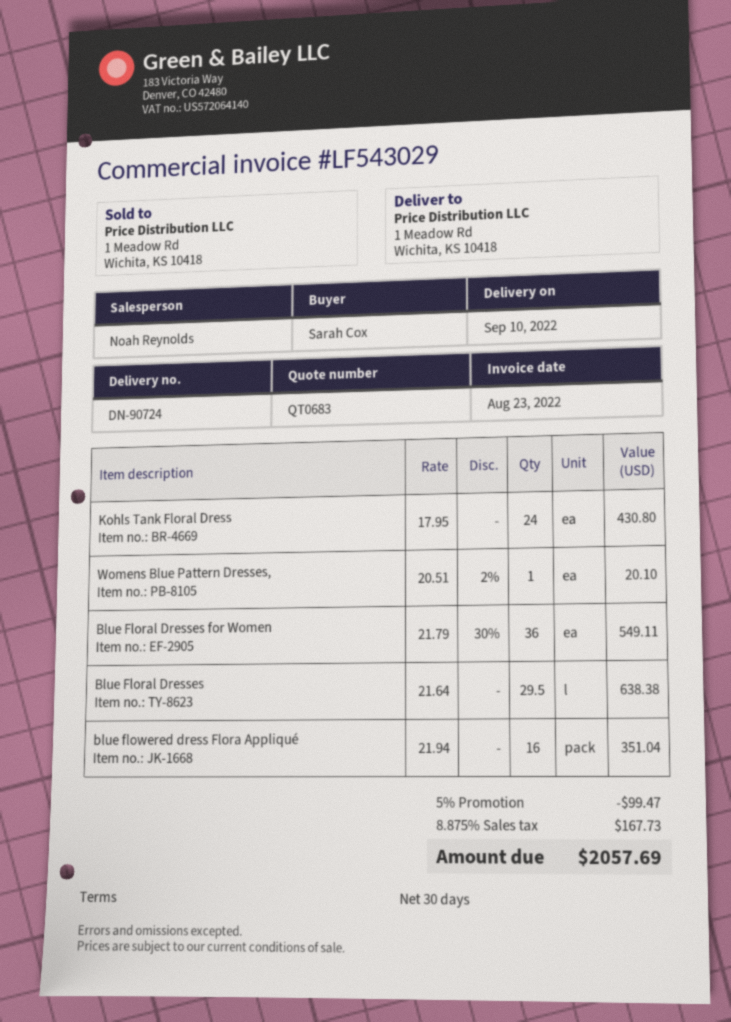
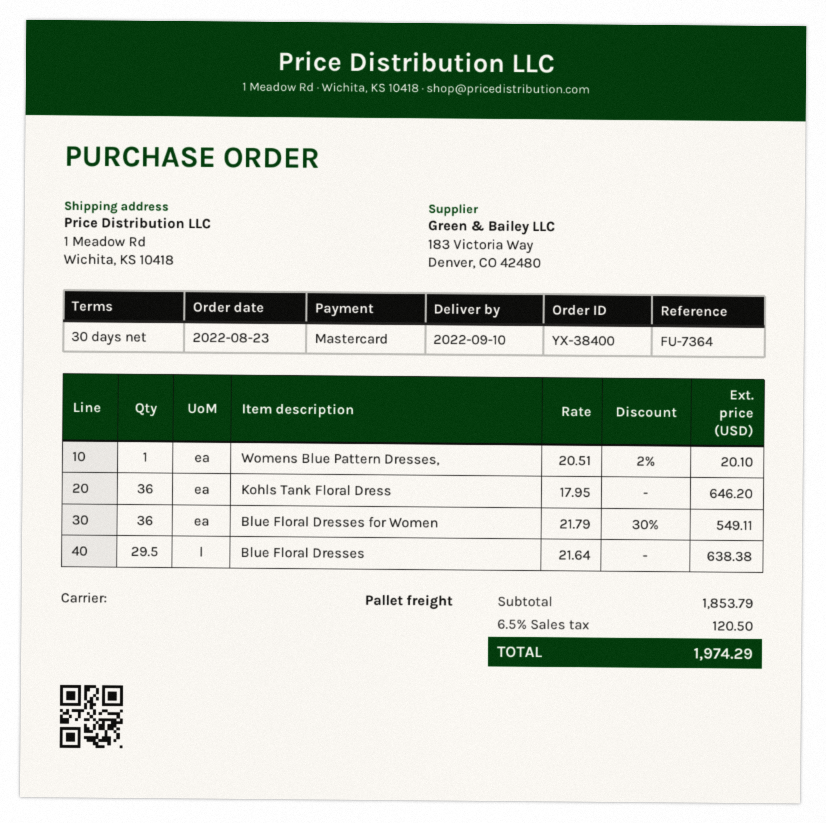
Kohls Tank Floral Dress: 24 x 17.95 = 430.80 -> 36 x 17.95 = 646.20
blue flowered dress Flora Appliqué: 16 x 21.94 = 351.04 -> none
discount: 5% = 99.47 -> none
tax: 8.875% = 167.73 -> 6.5% = 120.50
total: 2057.69 -> 1974.29

